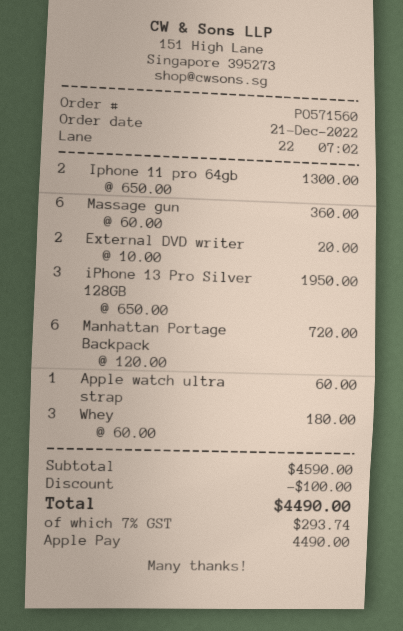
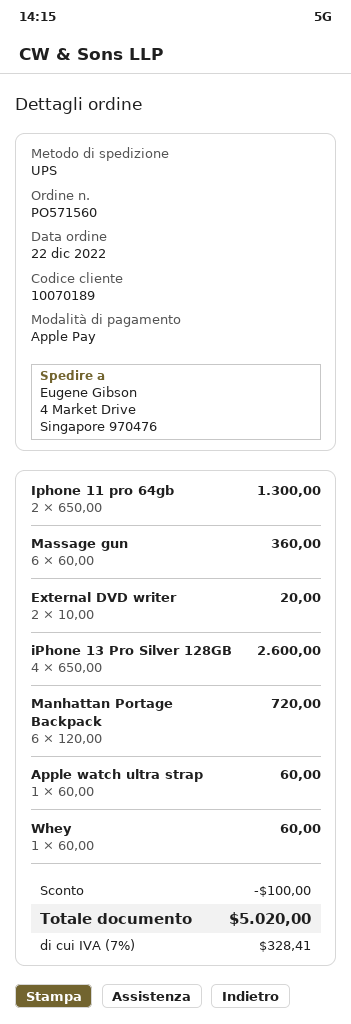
order date: 2022-12-21 -> 2022-12-22
iPhone 13 Pro Silver 128GB: 3 x 650.00 = 1950.00 -> 4 x 650.00 = 2600.00
Whey: 3 x 60.00 = 180.00 -> 1 x 60.00 = 60.00
tax: 7% = 293.74 -> 7% = 328.41
total: 4490.00 -> 5020.00

